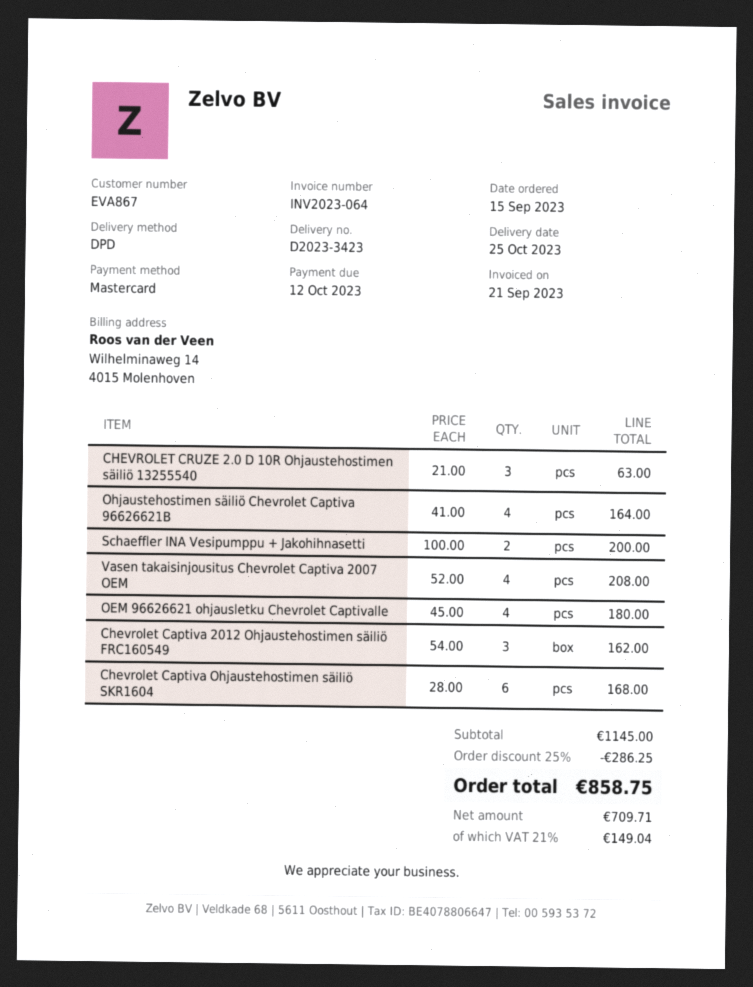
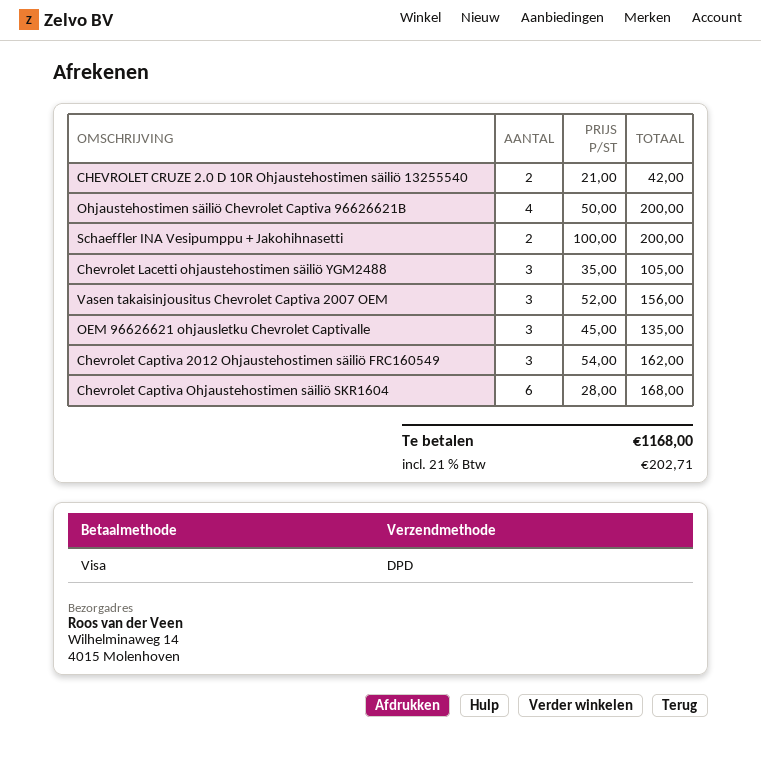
payment method: Mastercard -> Visa
CHEVROLET CRUZE 2.0 D 10R Ohjaustehostimen säiliö 13255540: 3 x 21.00 = 63.00 -> 2 x 21.00 = 42.00
Ohjaustehostimen säiliö Chevrolet Captiva 96626621B: 4 x 41.00 = 164.00 -> 4 x 50.00 = 200.00
Vasen takaisinjousitus Chevrolet Captiva 2007 OEM: 4 x 52.00 = 208.00 -> 3 x 52.00 = 156.00
OEM 96626621 ohjausletku Chevrolet Captivalle: 4 x 45.00 = 180.00 -> 3 x 45.00 = 135.00
Chevrolet Lacetti ohjaustehostimen säiliö YGM2488: none -> 3 x 35.00 = 105.00
discount: 25% = 286.25 -> none
tax: 21% = 149.04 -> 21% = 202.71
total: 858.75 -> 1168.00

